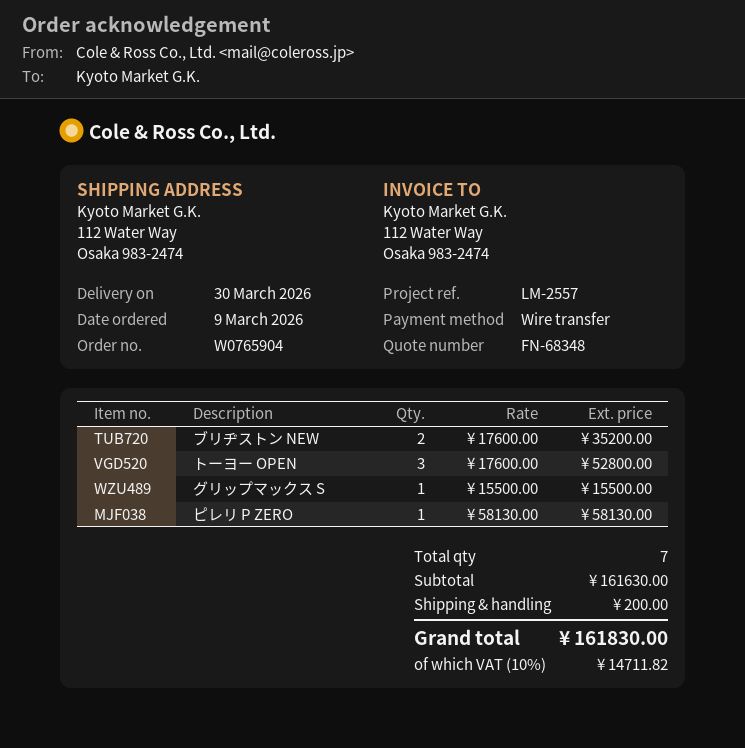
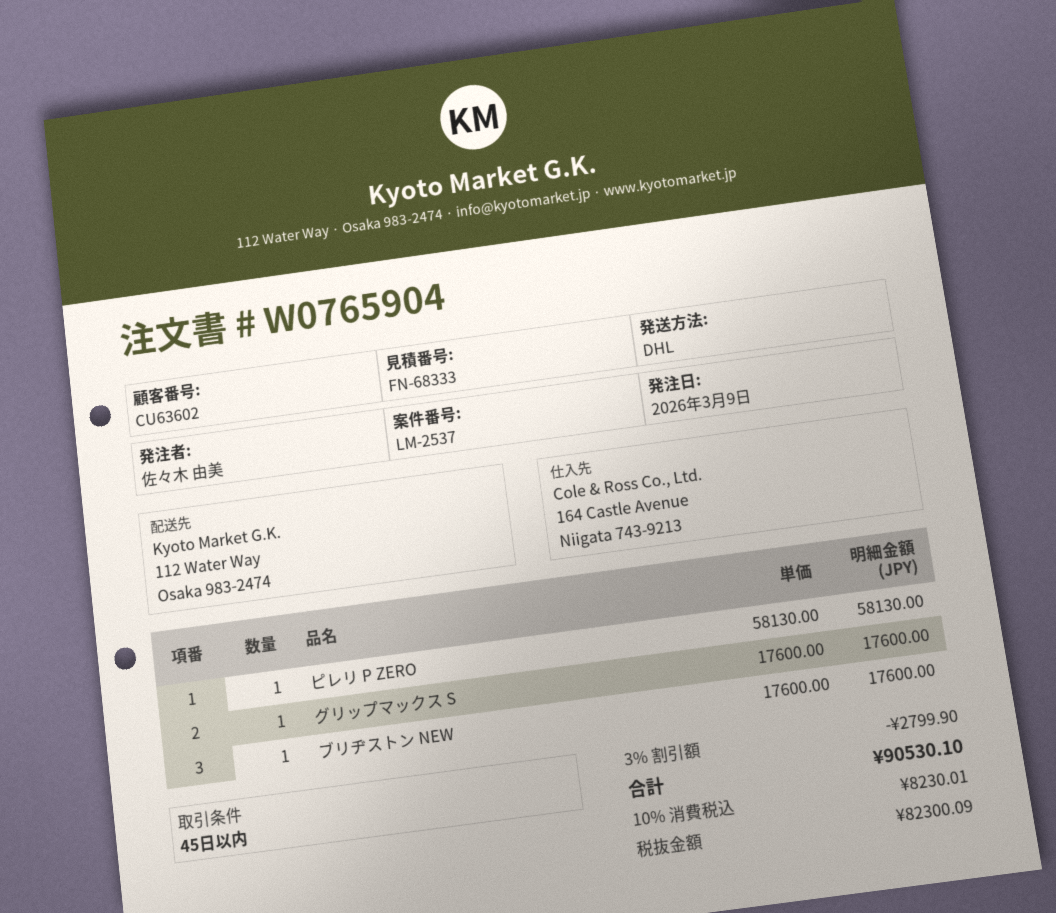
quote number: FN-68348 -> FN-68333
reference: LM-2557 -> LM-2537
ブリヂストン NEW: 2 x 17600.00 = 35200.00 -> 1 x 17600.00 = 17600.00
トーヨー OPEN: 3 x 17600.00 = 52800.00 -> none
グリップマックス S: 1 x 15500.00 = 15500.00 -> 1 x 17600.00 = 17600.00
discount: none -> 3% = 2799.90
shipping: 200.00 -> none
tax: 10% = 14711.82 -> 10% = 8230.01
total: 161830.00 -> 90530.10

